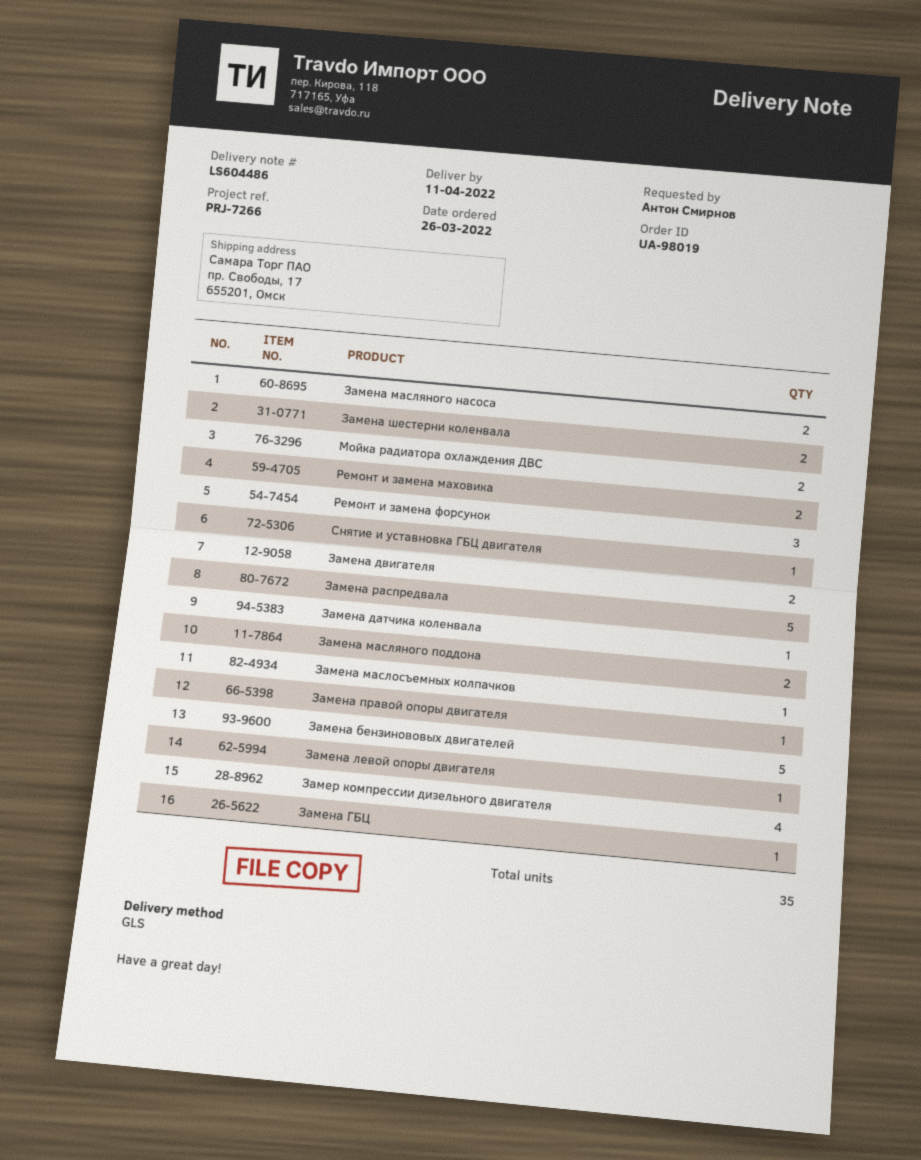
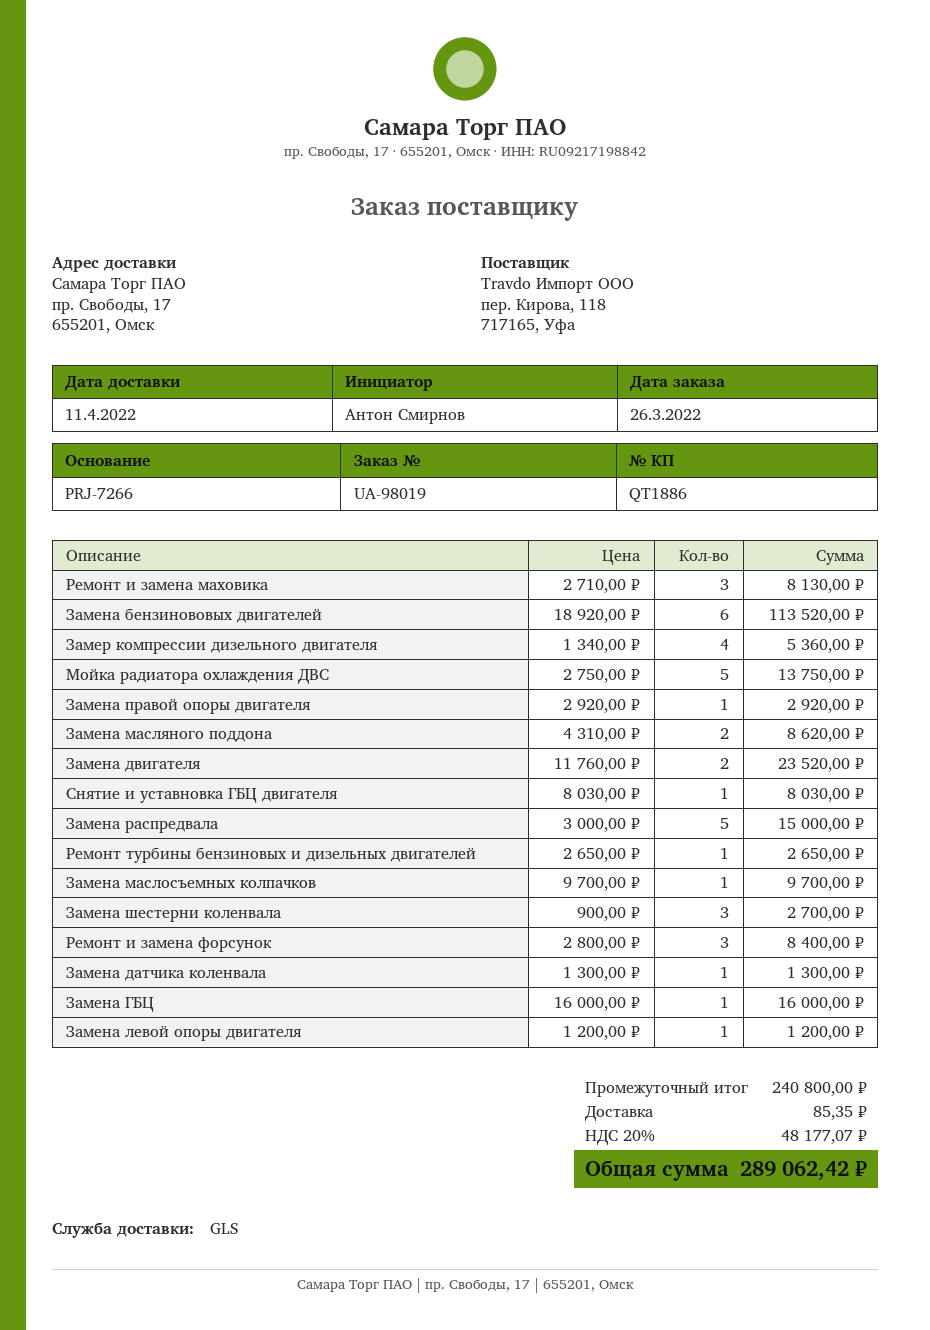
Замена масляного насоса: 2 -> none
Замена шестерни коленвала: 2 -> 3
Мойка радиатора охлаждения ДВС: 2 -> 5
Ремонт и замена маховика: 2 -> 3
Замена бензинововых двигателей: 5 -> 6
Ремонт турбины бензиновых и дизельных двигателей: none -> 1

